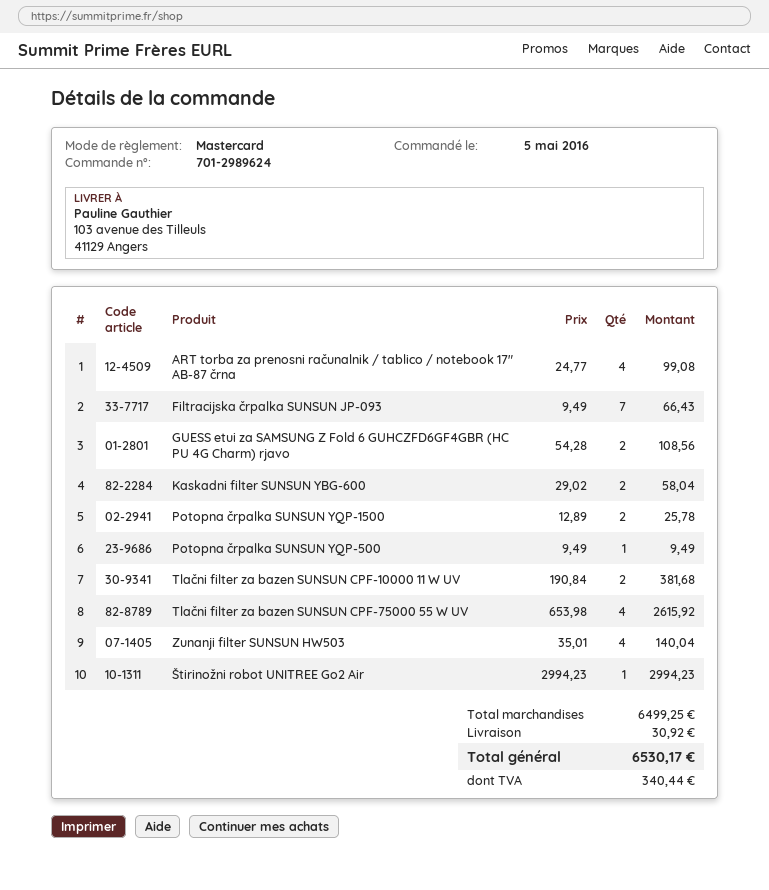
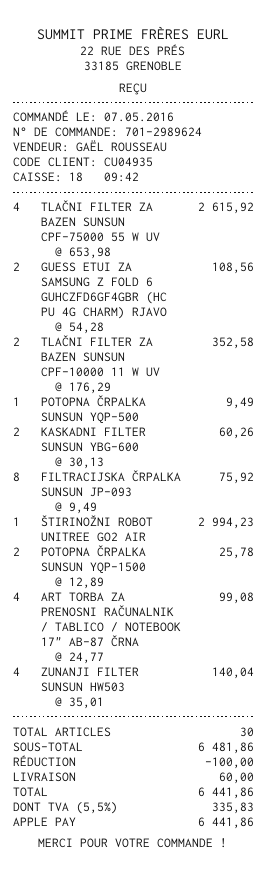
order date: 2016-05-05 -> 2016-05-07
payment method: Mastercard -> Apple Pay
Filtracijska črpalka SUNSUN JP-093: 7 x 9.49 = 66.43 -> 8 x 9.49 = 75.92
Kaskadni filter SUNSUN YBG-600: 2 x 29.02 = 58.04 -> 2 x 30.13 = 60.26
Tlačni filter za bazen SUNSUN CPF-10000 11 W UV: 2 x 190.84 = 381.68 -> 2 x 176.29 = 352.58
subtotal: 6499.25 -> 6481.86
discount: none -> 100.00
shipping: 30.92 -> 60.00
tax: 340.44 -> 335.83
total: 6530.17 -> 6441.86

